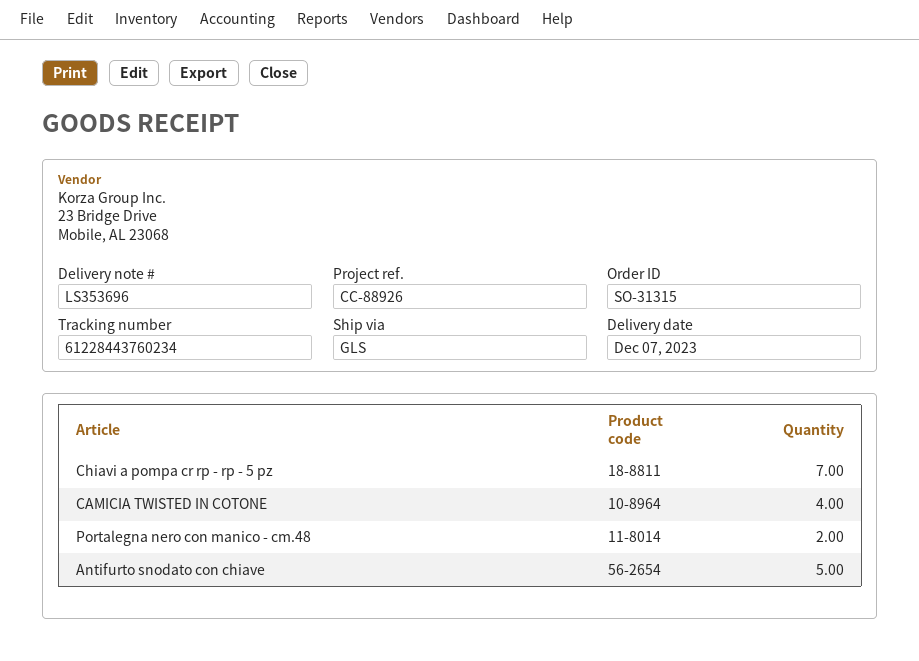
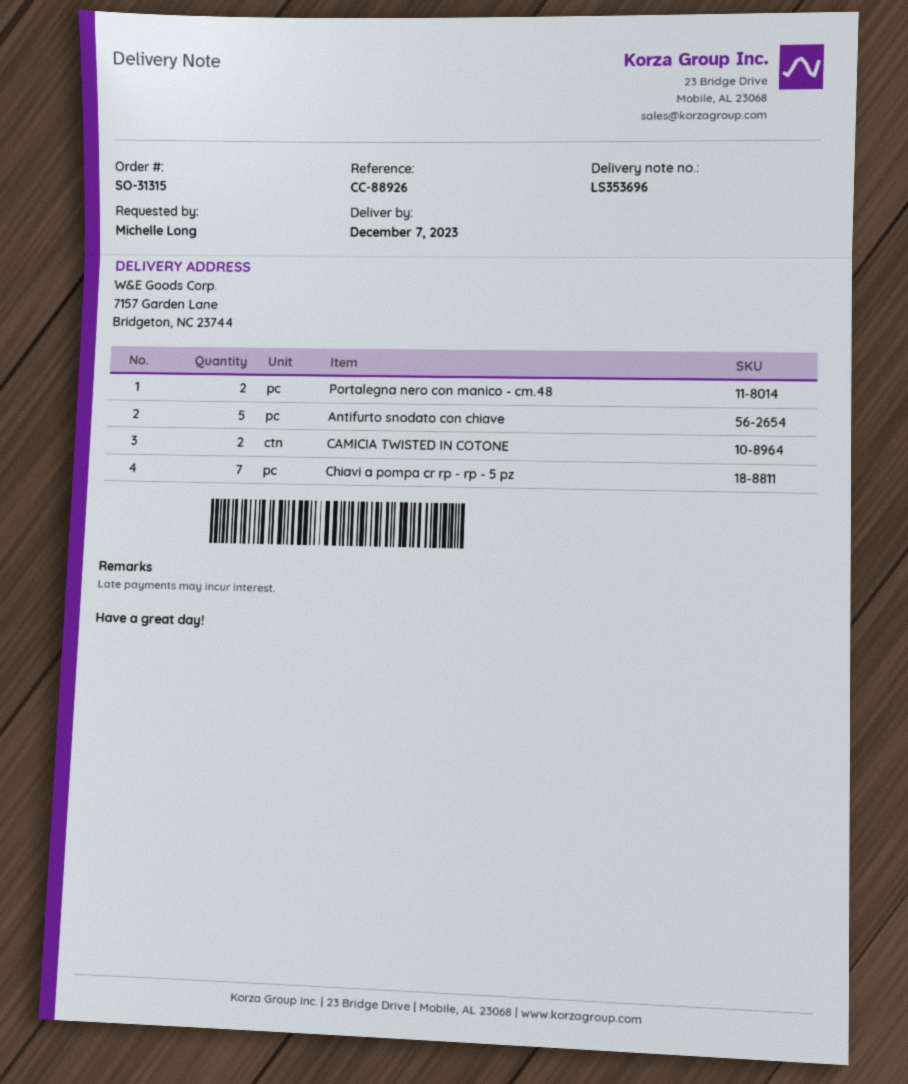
CAMICIA TWISTED IN COTONE: 4 -> 2

